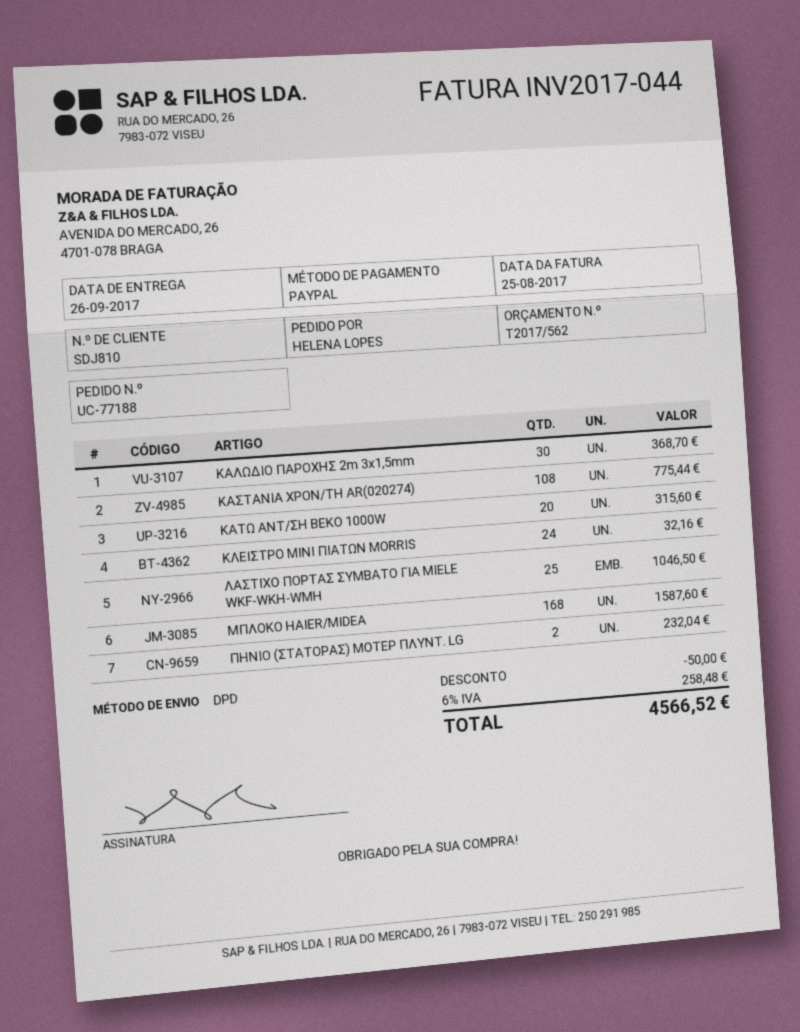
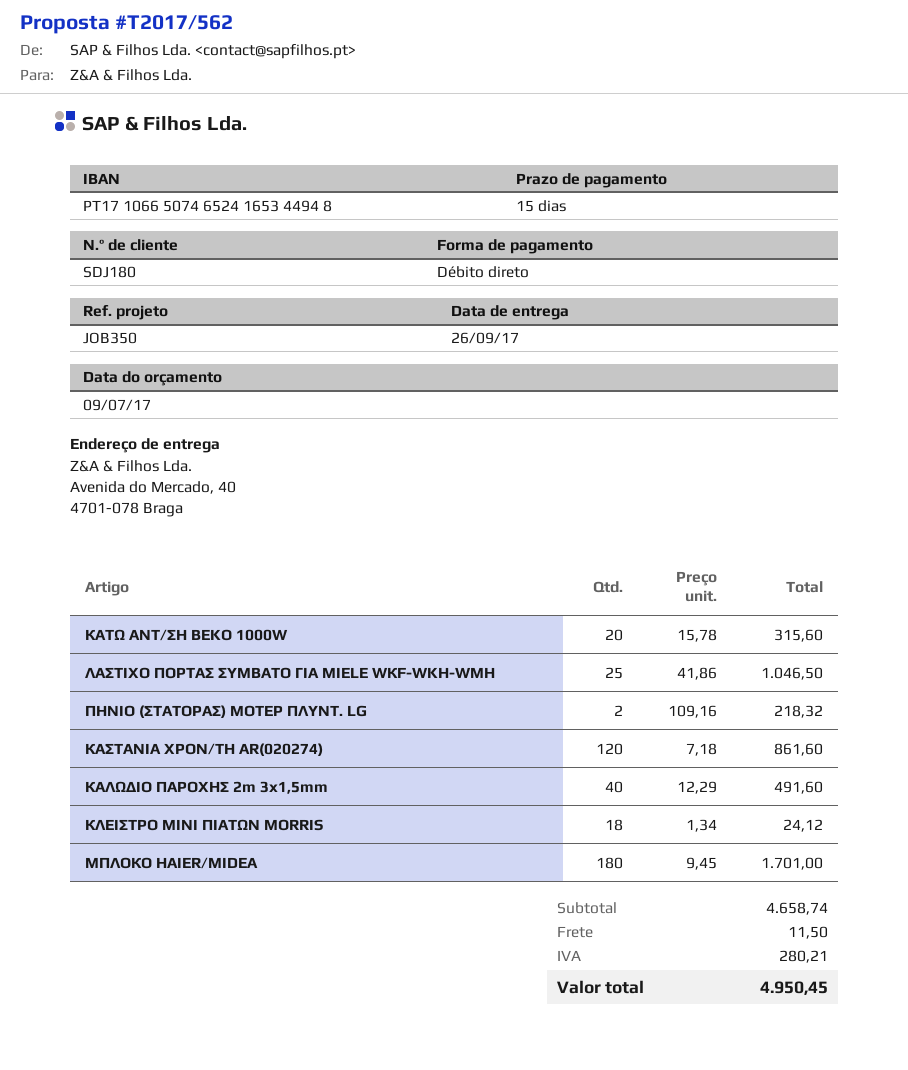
customer number: SDJ810 -> SDJ180
payment method: PayPal -> direct debit
ΚΑΛΩΔΙΟ ΠΑΡΟΧΗΣ 2m 3x1,5mm: 30 for 368.70 -> 40 for 491.60
ΚΑΣΤΑΝΙΑ ΧΡΟΝ/ΤΗ AR(020274): 108 for 775.44 -> 120 for 861.60
ΚΛΕΙΣΤΡΟ ΜΙΝΙ ΠΙΑΤΩΝ MORRIS: 24 for 32.16 -> 18 for 24.12
ΜΠΛΟΚΟ HAIER/MIDEA: 168 for 1587.60 -> 180 for 1701.00
ΠΗΝΙΟ (ΣΤΑΤΟΡΑΣ) ΜΟΤΕΡ ΠΛΥΝΤ. LG: 2 for 232.04 -> 2 for 218.32
discount: 50.00 -> none
shipping: none -> 11.50
tax: 258.48 -> 280.21
total: 4566.52 -> 4950.45

